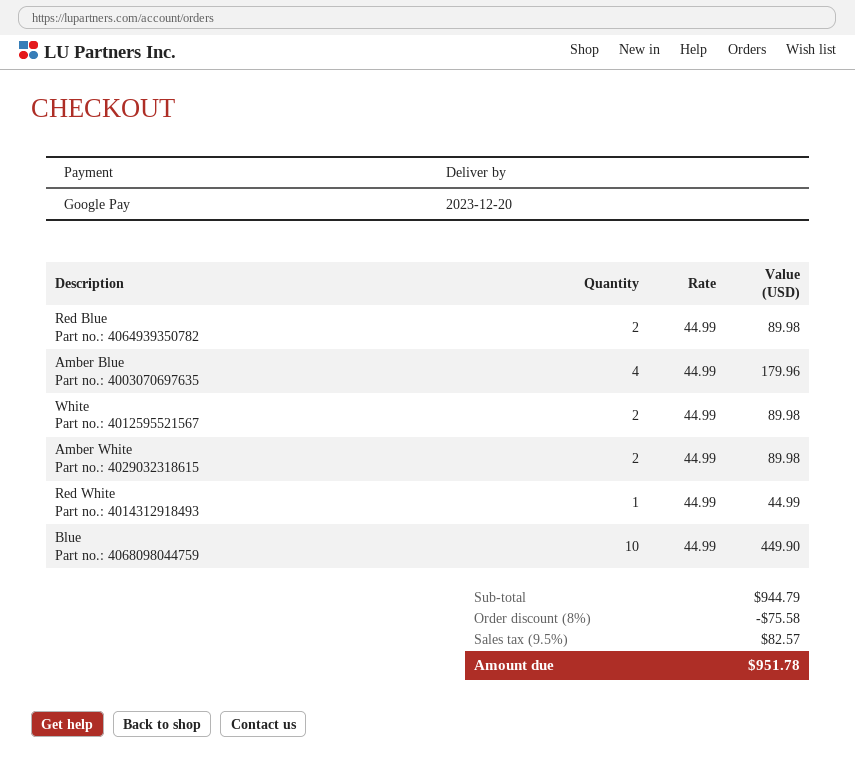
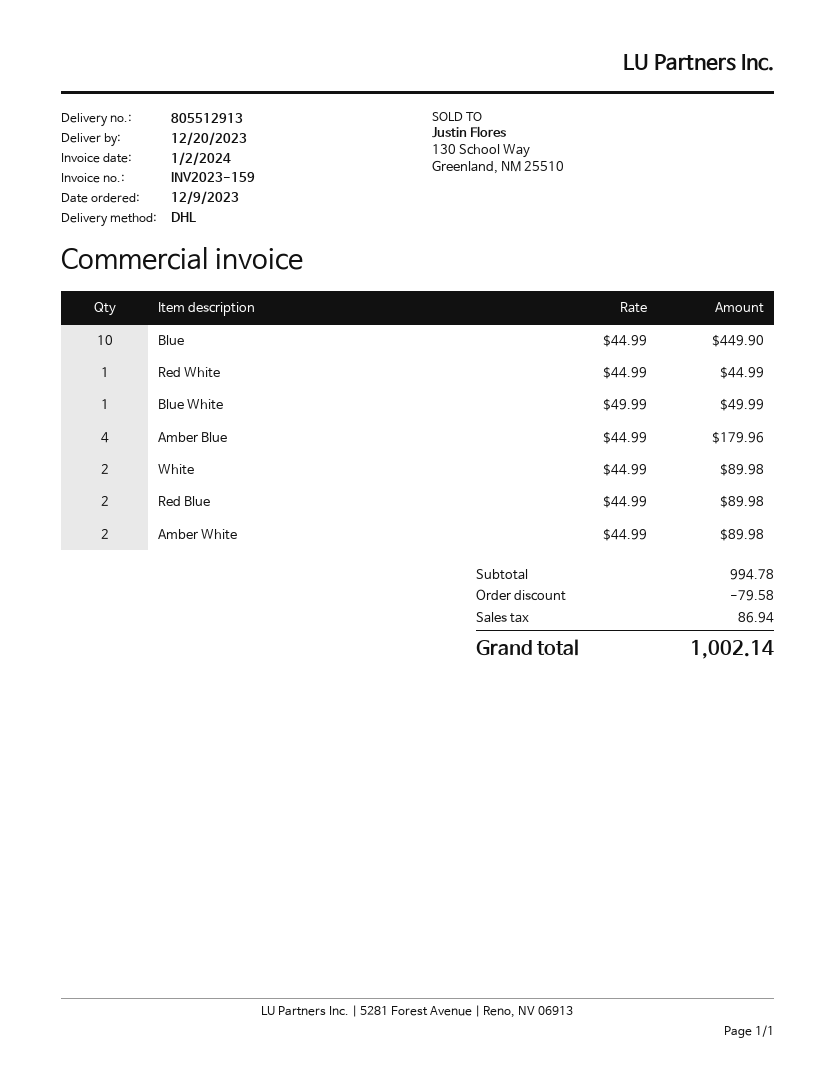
Blue White: none -> 1 x 49.99 = 49.99
subtotal: 944.79 -> 994.78
discount: 75.58 -> 79.58
tax: 82.57 -> 86.94
total: 951.78 -> 1002.14

